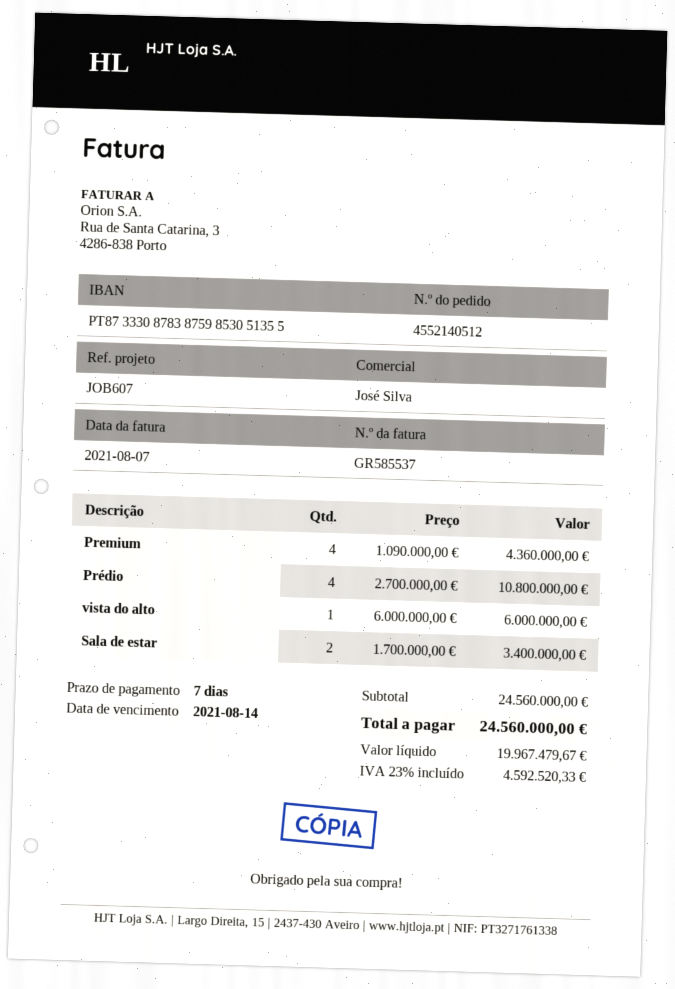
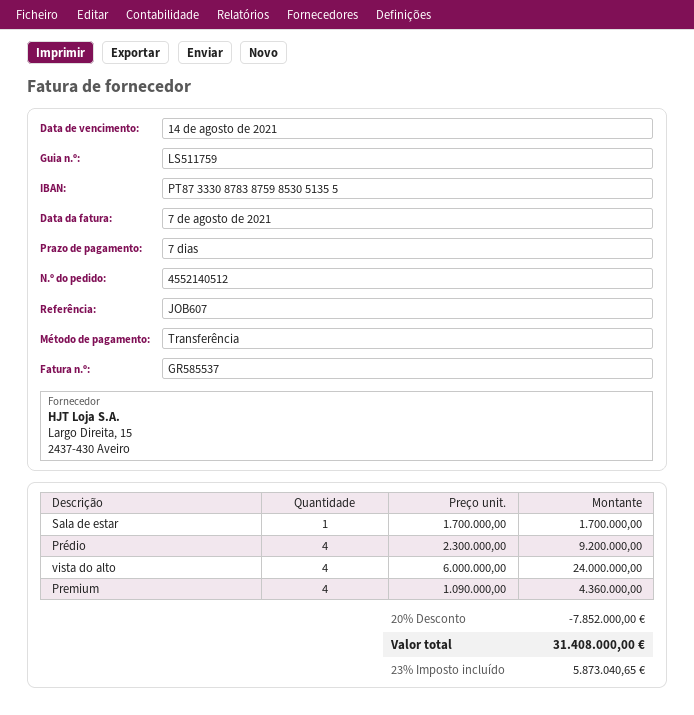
Prédio: 4 x 2700000.00 = 10800000.00 -> 4 x 2300000.00 = 9200000.00
vista do alto: 1 x 6000000.00 = 6000000.00 -> 4 x 6000000.00 = 24000000.00
Sala de estar: 2 x 1700000.00 = 3400000.00 -> 1 x 1700000.00 = 1700000.00
discount: none -> 20% = 7852000.00
tax: 23% = 4592520.33 -> 23% = 5873040.65
total: 24560000.00 -> 31408000.00

